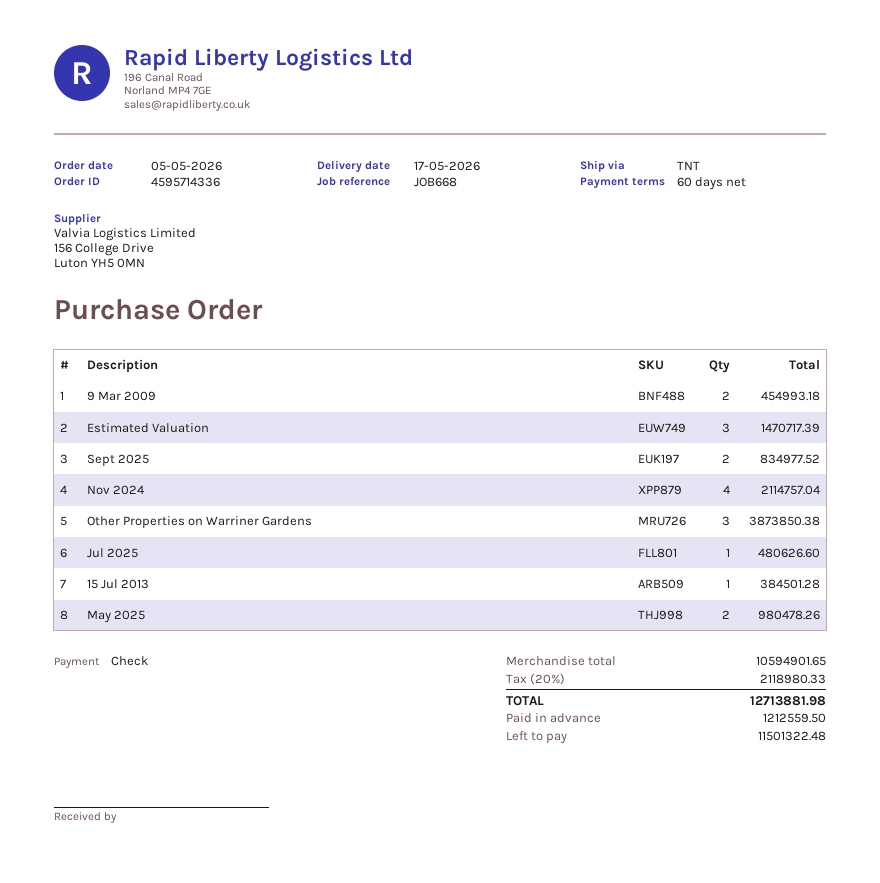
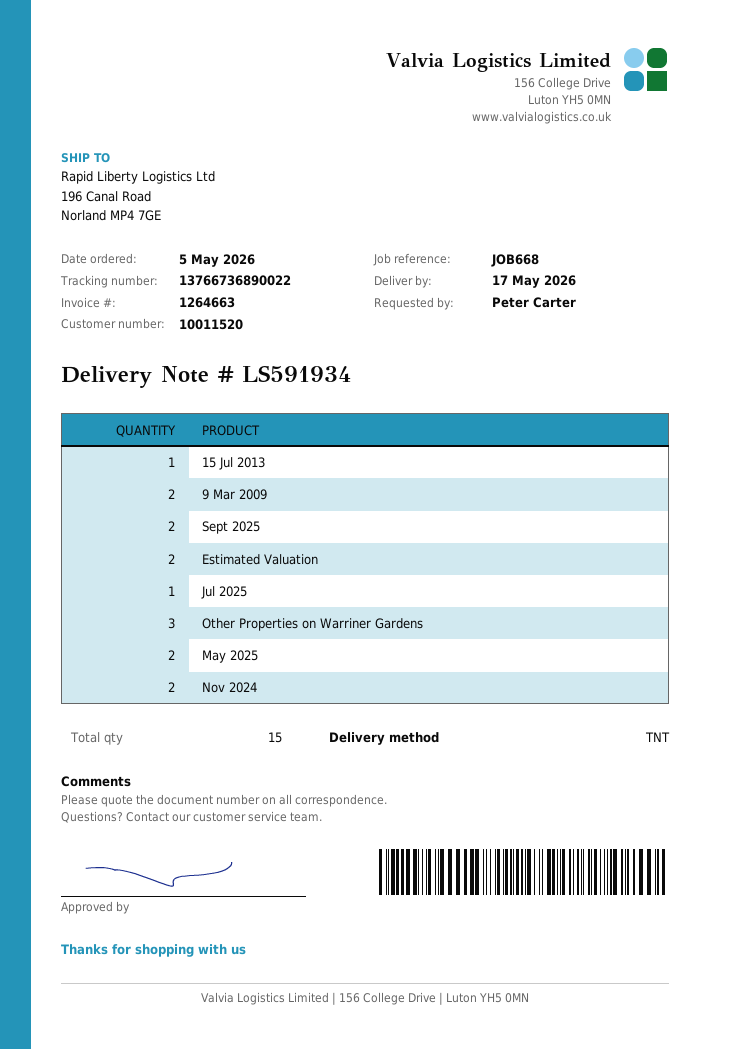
Estimated Valuation: 3 -> 2
Nov 2024: 4 -> 2

